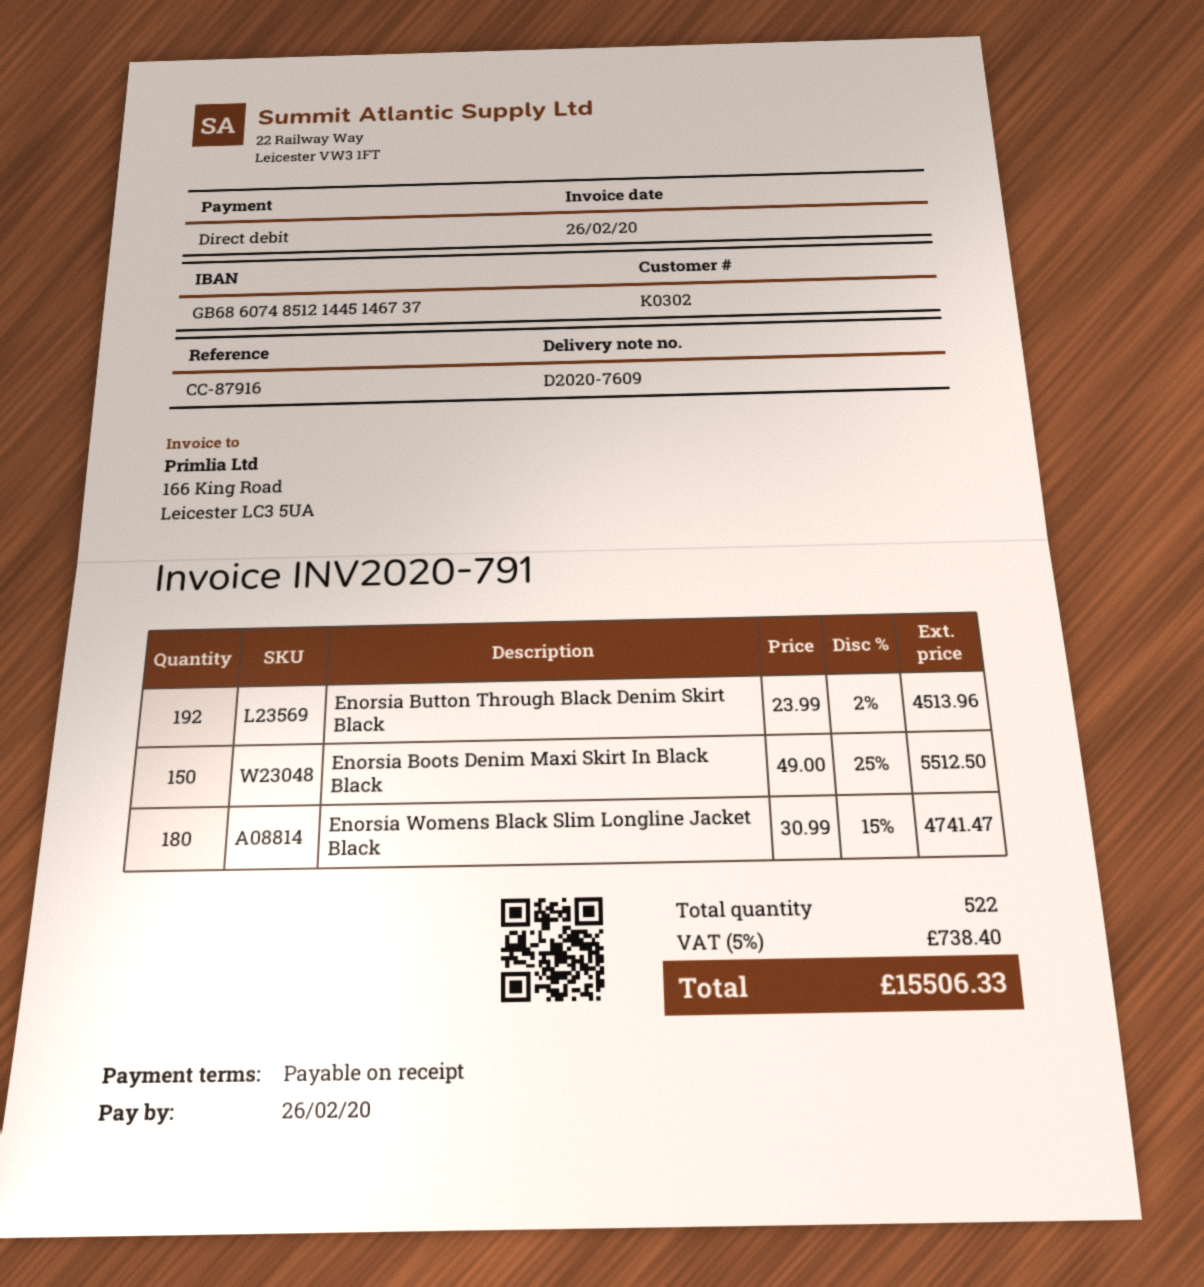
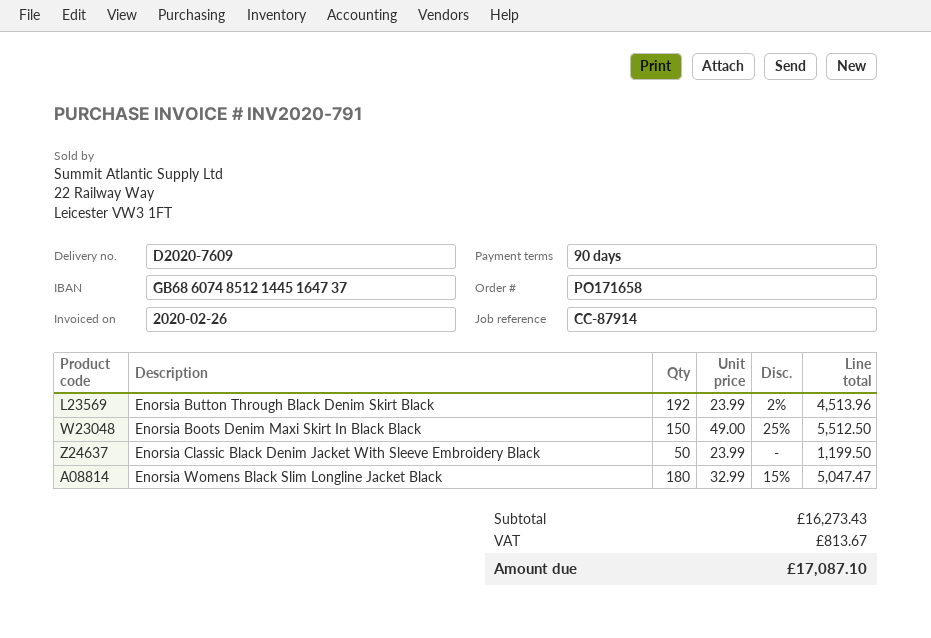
payment terms: on receipt -> 90 days
reference: CC-87916 -> CC-87914
bank account: GB68607485121445146737 -> GB68607485121445164737
Enorsia Womens Black Slim Longline Jacket Black: 180 x 30.99 - 15% = 4741.47 -> 180 x 32.99 - 15% = 5047.47
Enorsia Classic Black Denim Jacket With Sleeve Embroidery Black: none -> 50 x 23.99 = 1199.50
tax: 738.40 -> 813.67
total: 15506.33 -> 17087.10

